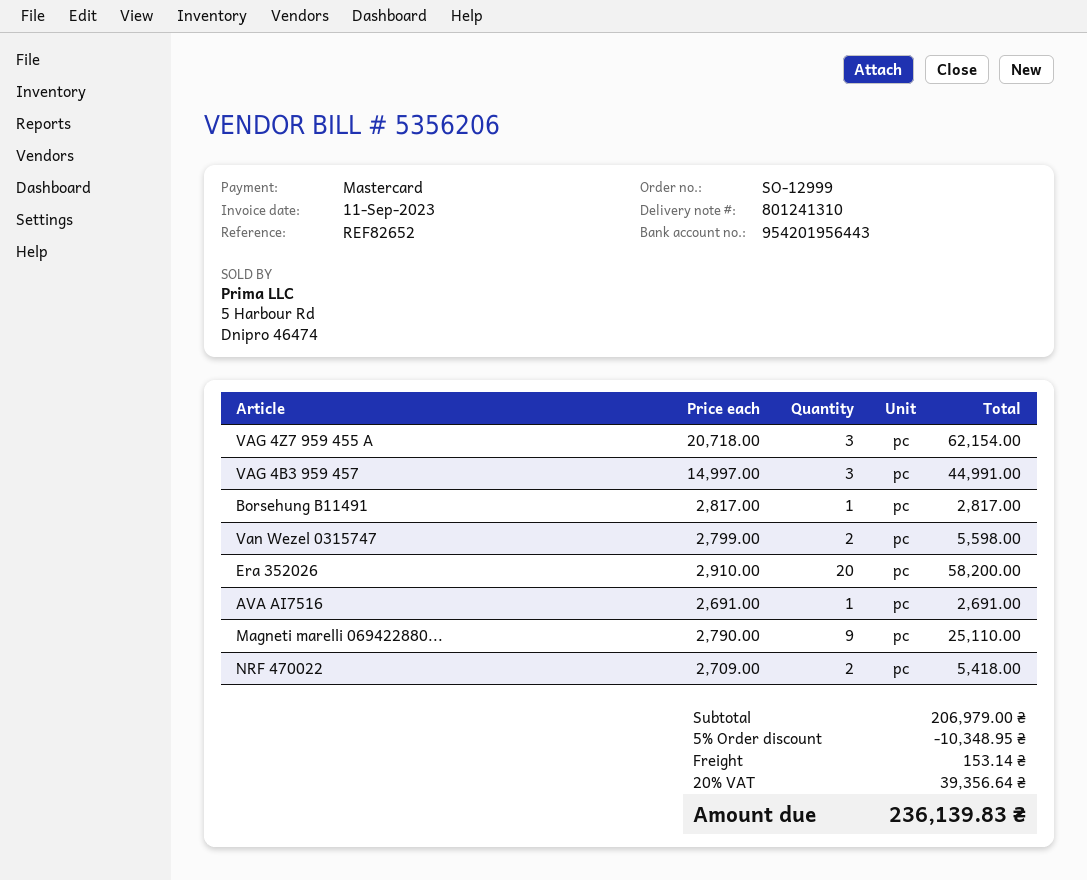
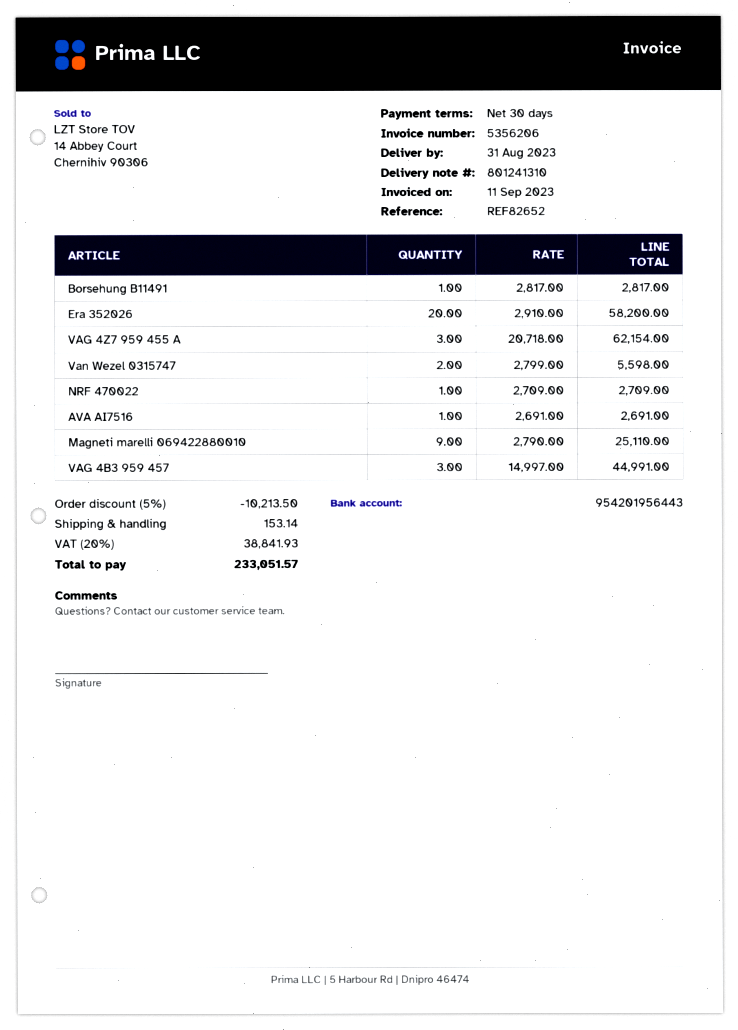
NRF 470022: 2 x 2709.00 = 5418.00 -> 1 x 2709.00 = 2709.00
discount: 5% = 10348.95 -> 5% = 10213.50
tax: 20% = 39356.64 -> 20% = 38841.93
total: 236139.83 -> 233051.57

